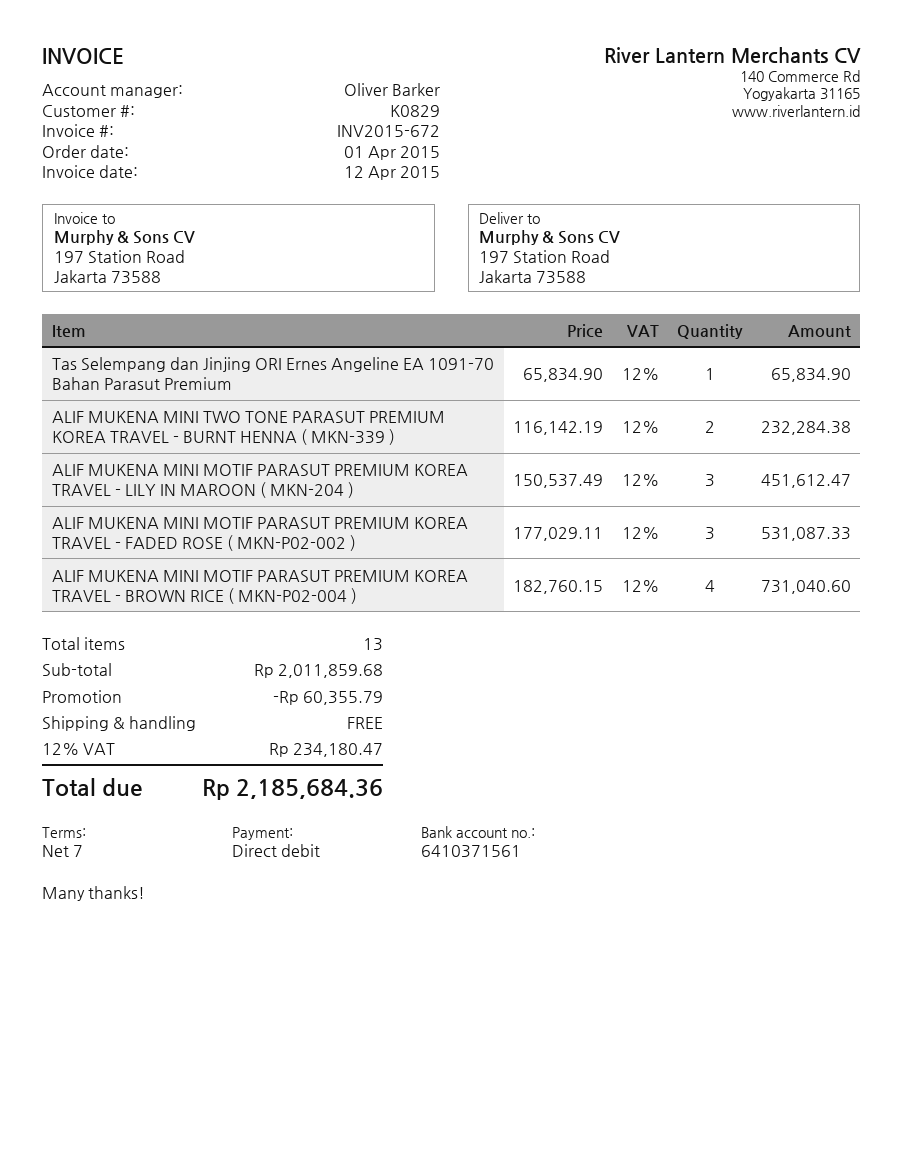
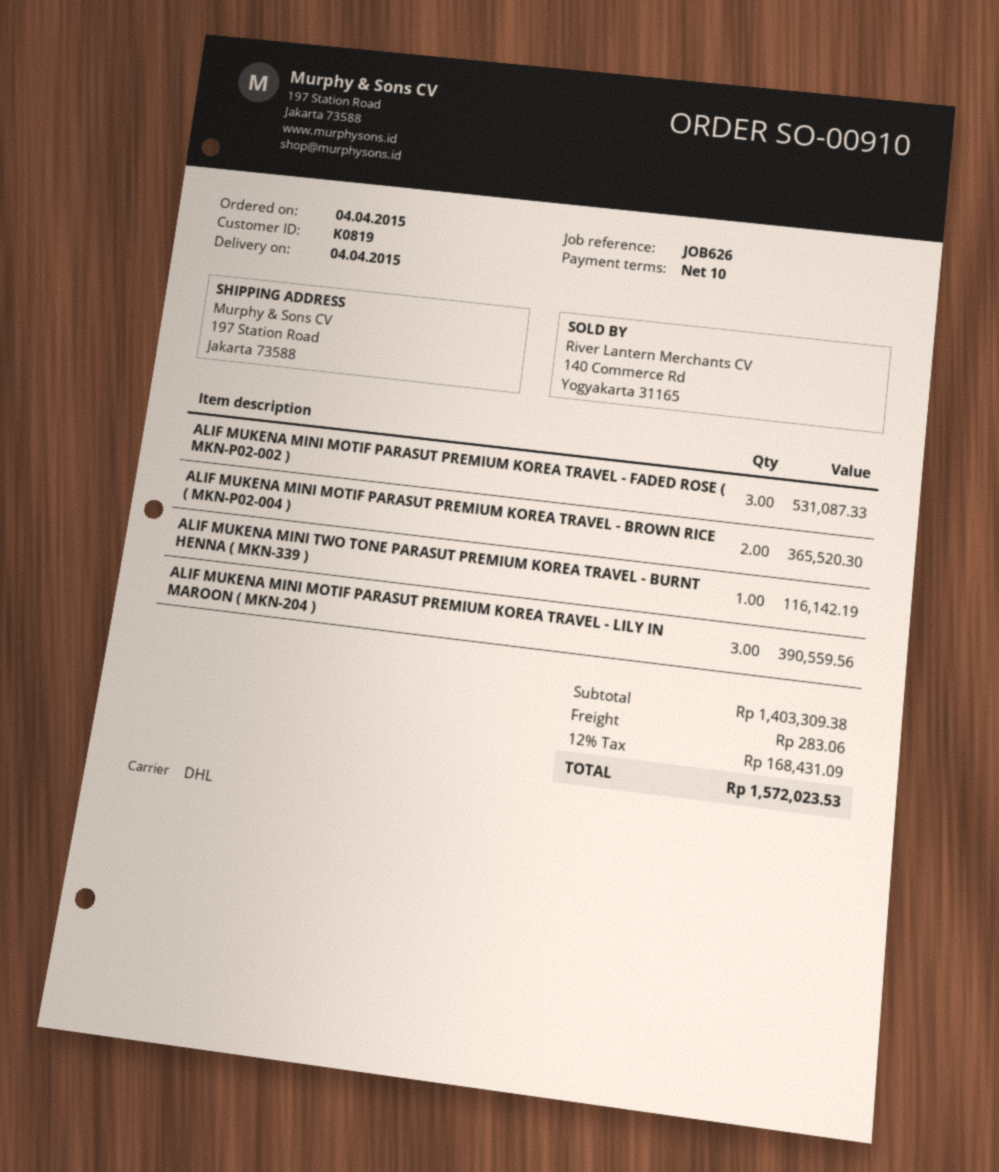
order date: 2015-04-01 -> 2015-04-04
payment terms: 7 days -> 10 days
customer number: K0829 -> K0819
Tas Selempang dan Jinjing ORI Ernes Angeline EA 1091-70 Bahan Parasut Premium: 1 for 65834.90 -> none
ALIF MUKENA MINI TWO TONE PARASUT PREMIUM KOREA TRAVEL - BURNT HENNA ( MKN-339 ): 2 for 232284.38 -> 1 for 116142.19
ALIF MUKENA MINI MOTIF PARASUT PREMIUM KOREA TRAVEL - LILY IN MAROON ( MKN-204 ): 3 for 451612.47 -> 3 for 390559.56
ALIF MUKENA MINI MOTIF PARASUT PREMIUM KOREA TRAVEL - BROWN RICE ( MKN-P02-004 ): 4 for 731040.60 -> 2 for 365520.30
subtotal: 2011859.68 -> 1403309.38
discount: 60355.79 -> none
shipping: 0.00 -> 283.06
tax: 12% = 234180.47 -> 12% = 168431.09
total: 2185684.36 -> 1572023.53

